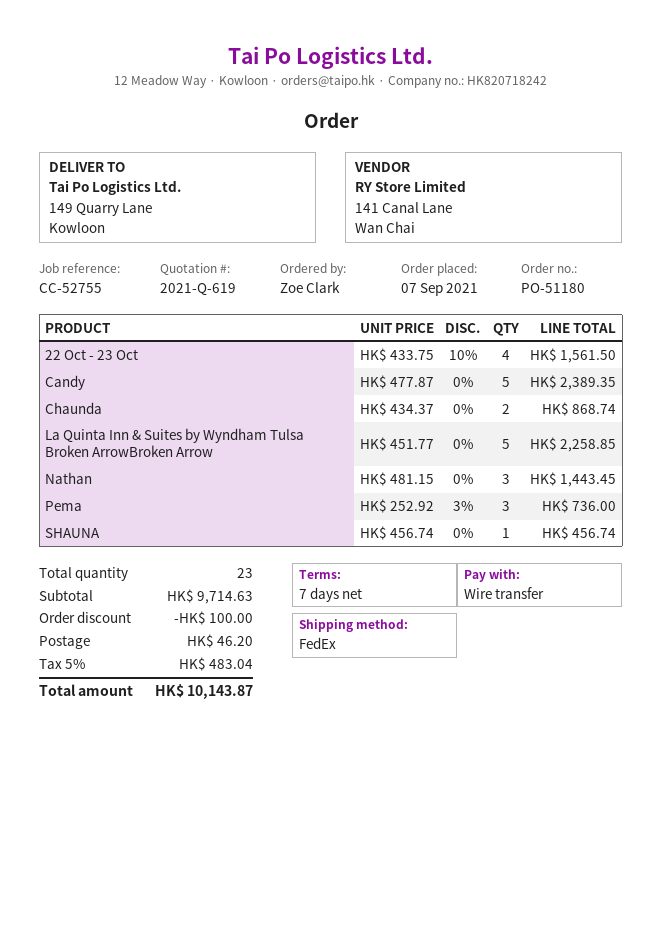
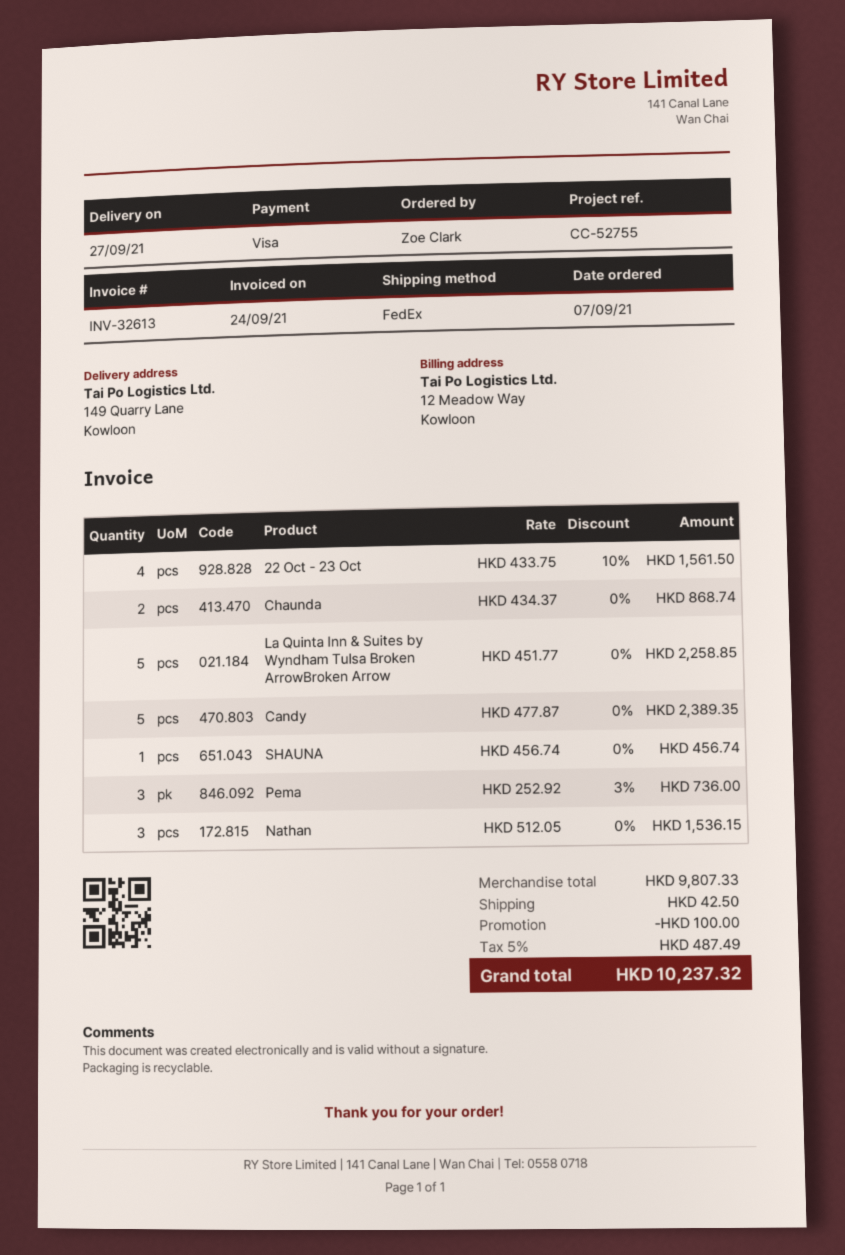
payment method: bank transfer -> Visa
Nathan: 3 x 481.15 = 1443.45 -> 3 x 512.05 = 1536.15
subtotal: 9714.63 -> 9807.33
shipping: 46.20 -> 42.50
tax: 5% = 483.04 -> 5% = 487.49
total: 10143.87 -> 10237.32

